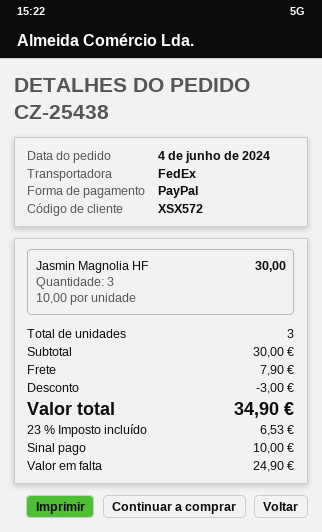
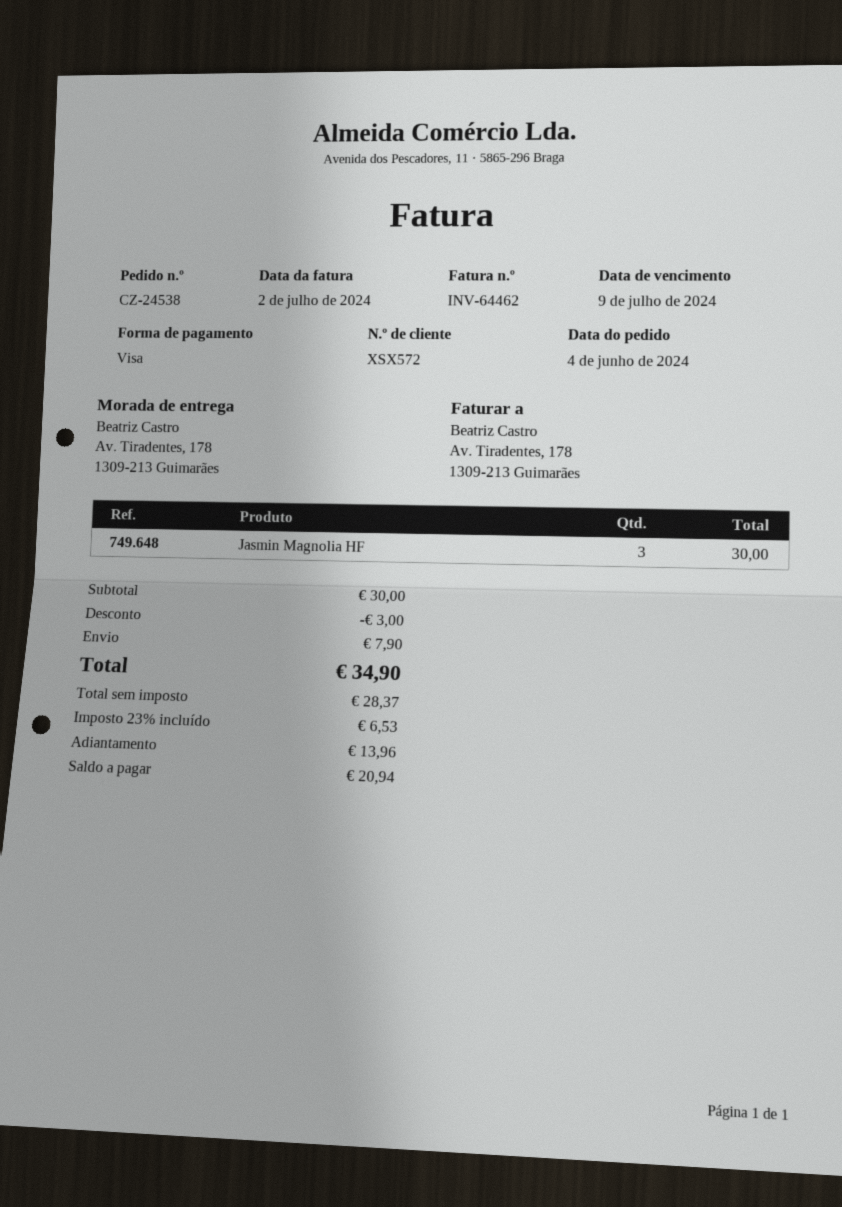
order number: CZ-25438 -> CZ-24538
payment method: PayPal -> Visa
deposit: 10.00 -> 13.96
balance: 24.90 -> 20.94

